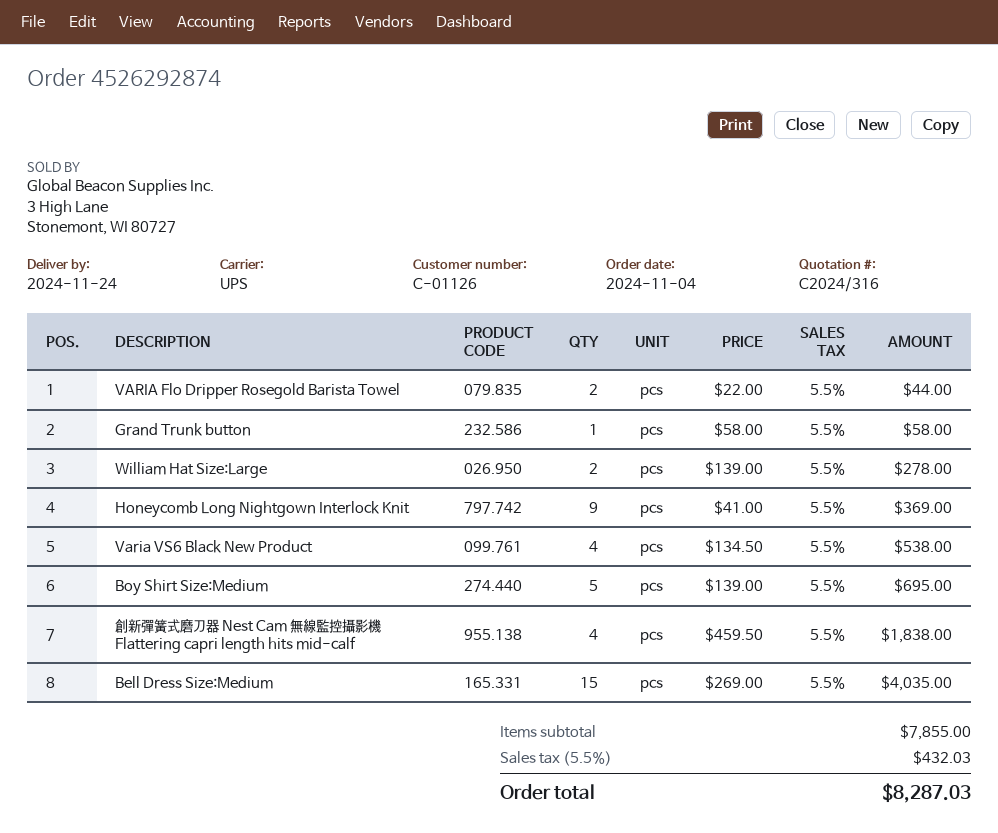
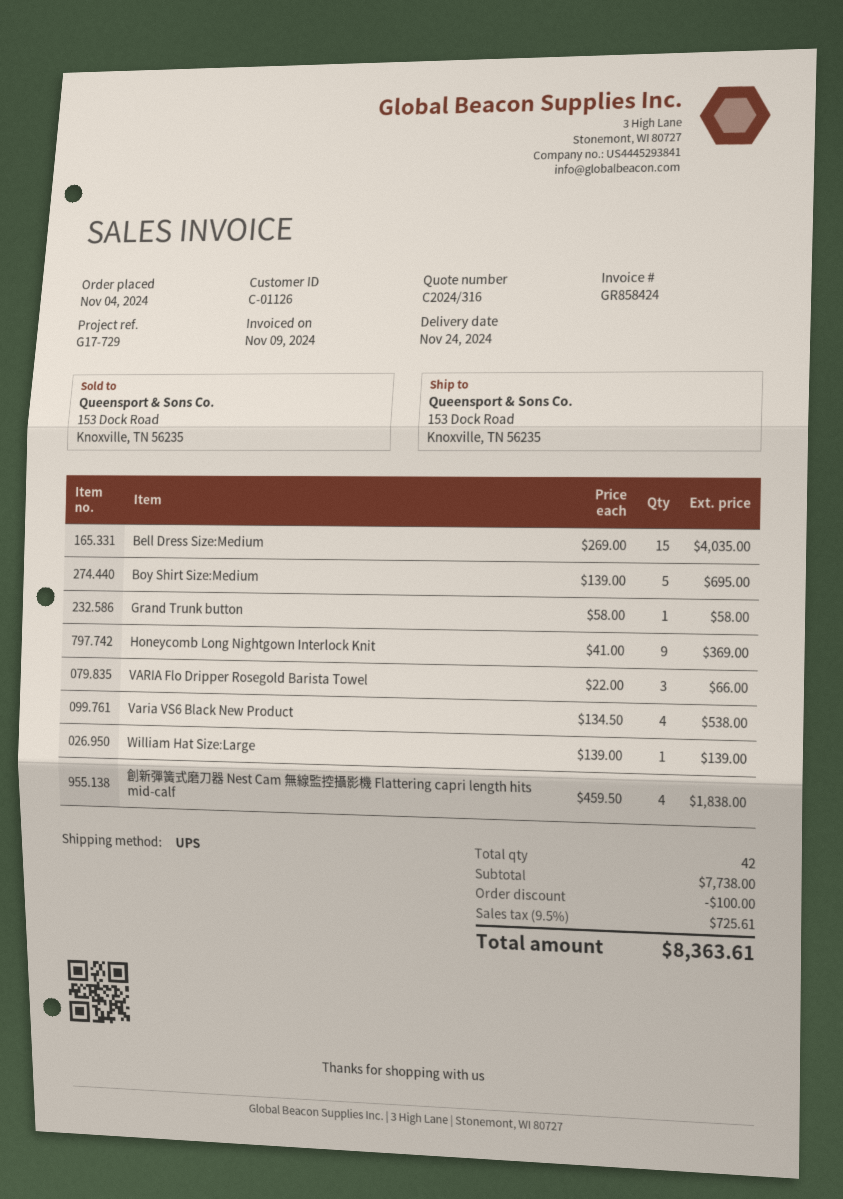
VARIA Flo Dripper Rosegold Barista Towel: 2 x 22.00 = 44.00 -> 3 x 22.00 = 66.00
William Hat Size:Large: 2 x 139.00 = 278.00 -> 1 x 139.00 = 139.00
subtotal: 7855.00 -> 7738.00
discount: none -> 100.00
tax: 5.5% = 432.03 -> 9.5% = 725.61
total: 8287.03 -> 8363.61

